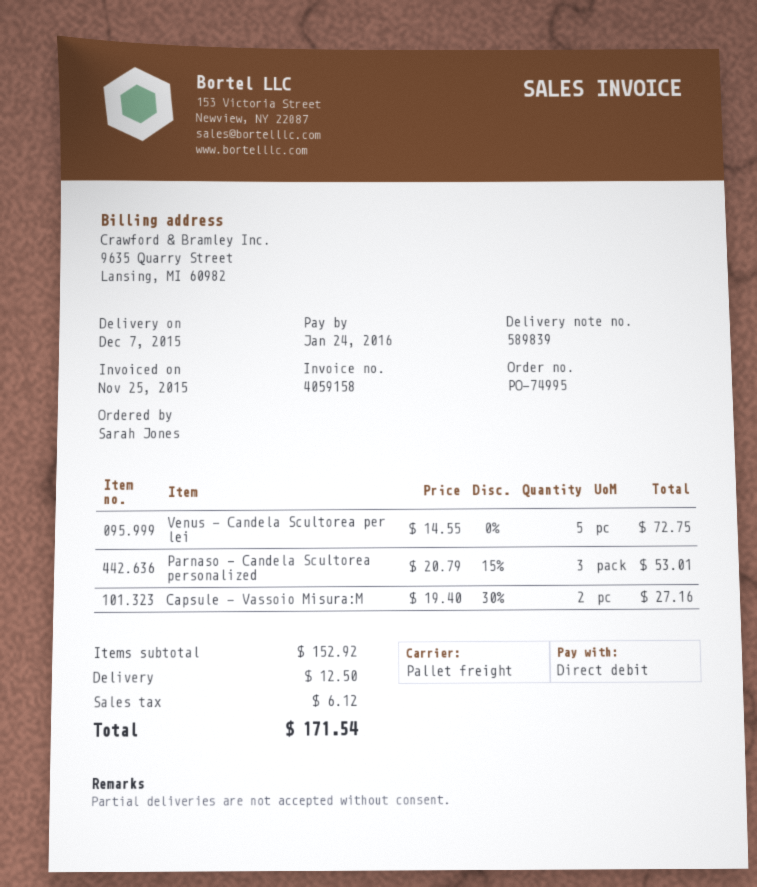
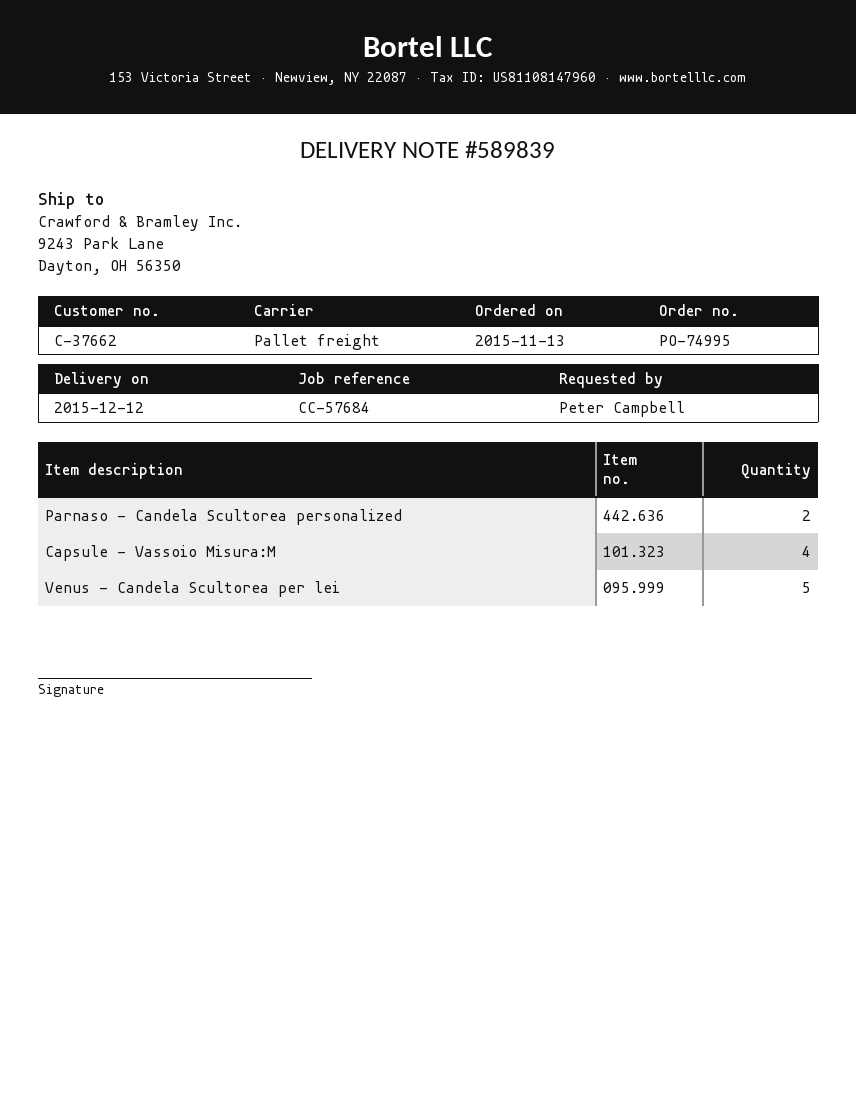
delivery date: 2015-12-07 -> 2015-12-12
ordered by: Sarah Jones -> Peter Campbell
Parnaso - Candela Scultorea personalized: 3 -> 2
Capsule - Vassoio Misura:M: 2 -> 4

